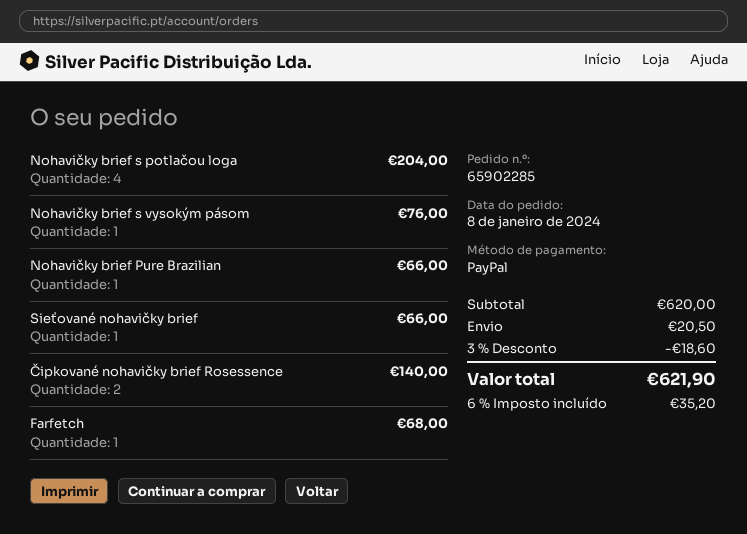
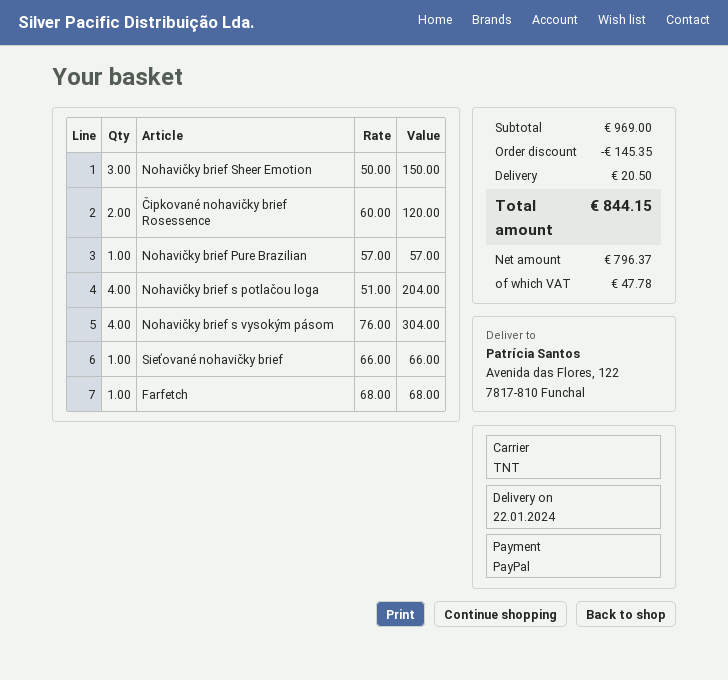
Nohavičky brief s vysokým pásom: 1 for 76.00 -> 4 for 304.00
Nohavičky brief Pure Brazilian: 1 for 66.00 -> 1 for 57.00
Čipkované nohavičky brief Rosessence: 2 for 140.00 -> 2 for 120.00
Nohavičky brief Sheer Emotion: none -> 3 for 150.00
subtotal: 620.00 -> 969.00
discount: 18.60 -> 145.35
tax: 35.20 -> 47.78
total: 621.90 -> 844.15

